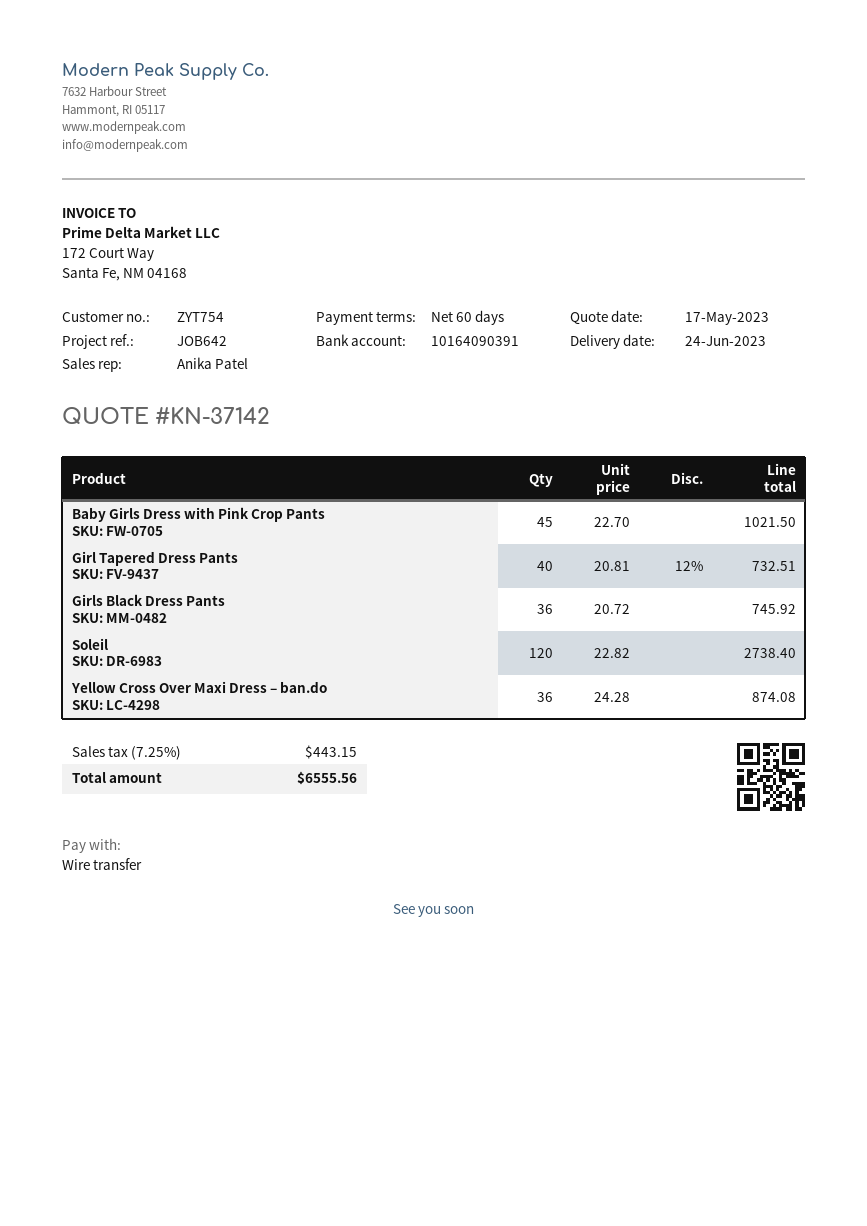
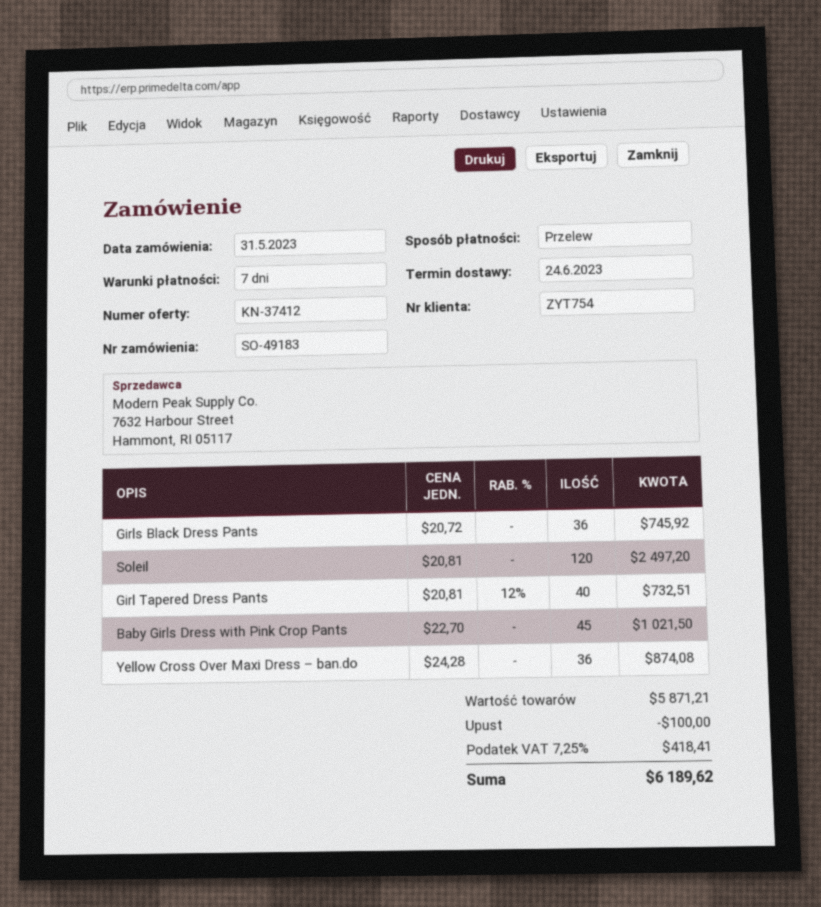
quote number: KN-37142 -> KN-37412
payment terms: 60 days -> 7 days
Soleil: 120 x 22.82 = 2738.40 -> 120 x 20.81 = 2497.20
discount: none -> 100.00
tax: 7.25% = 443.15 -> 7.25% = 418.41
total: 6555.56 -> 6189.62

